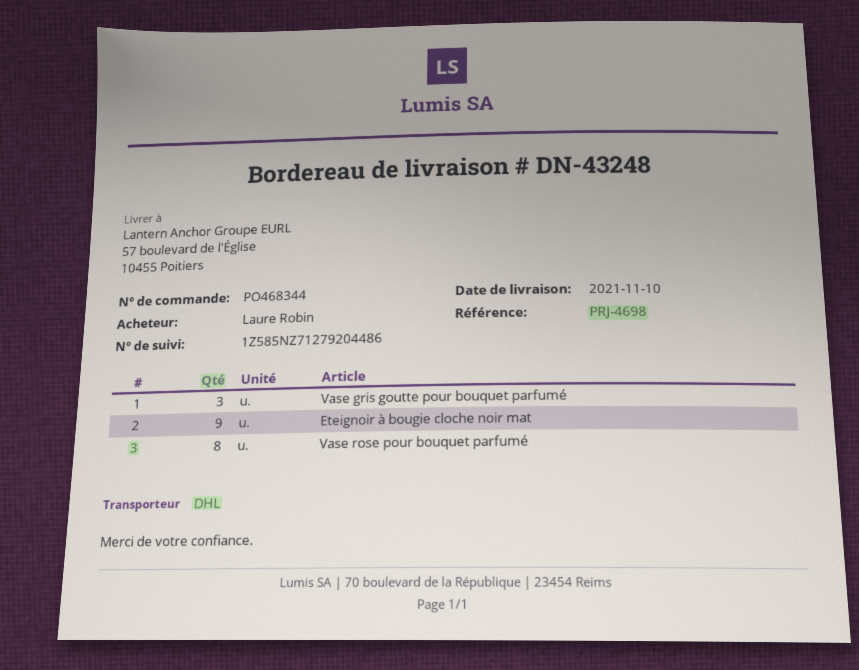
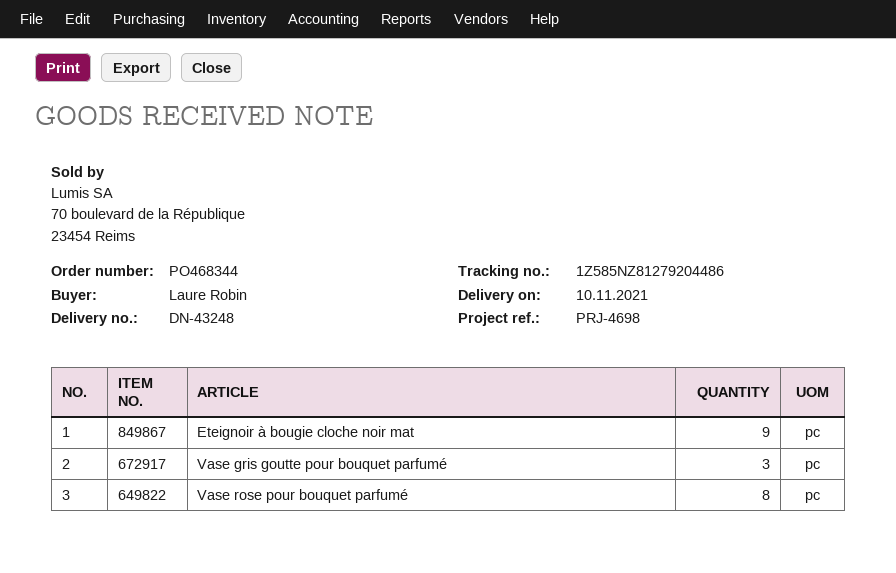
tracking number: 1Z585NZ71279204486 -> 1Z585NZ81279204486

